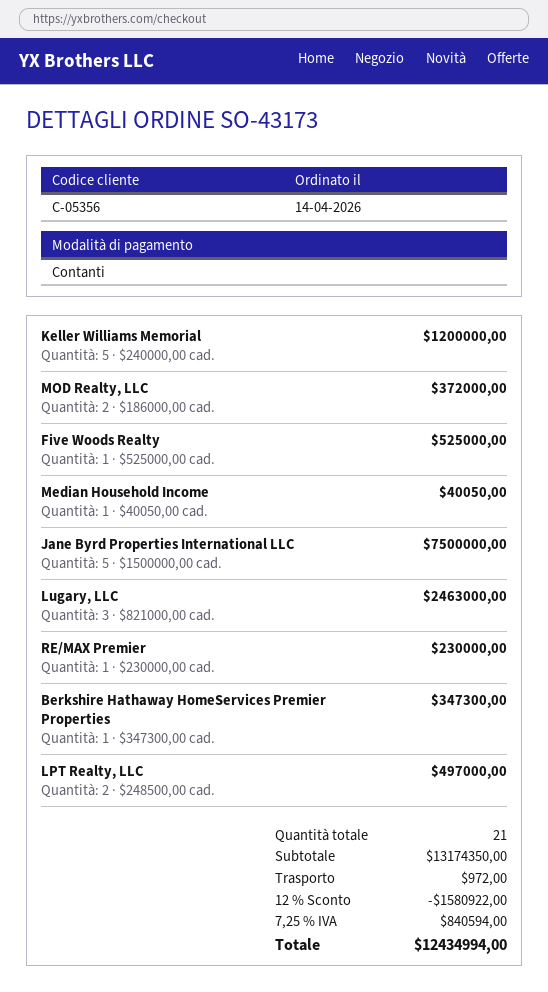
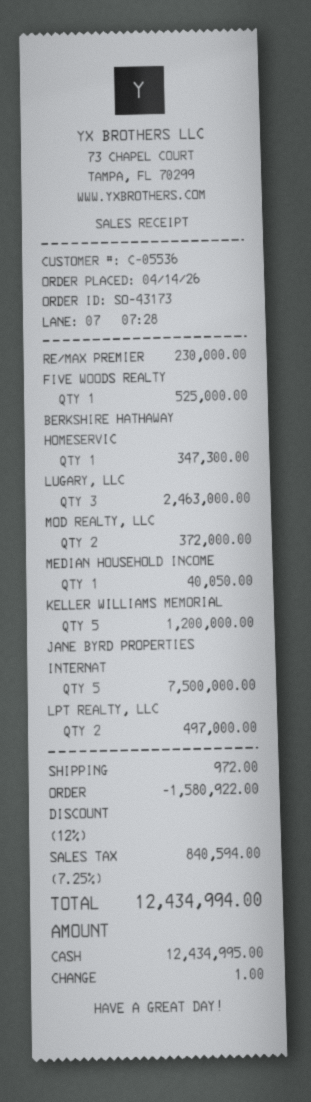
customer number: C-05356 -> C-05536

